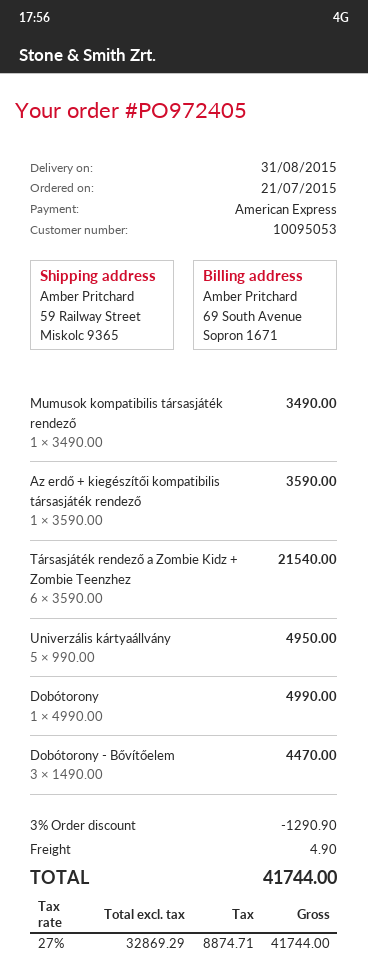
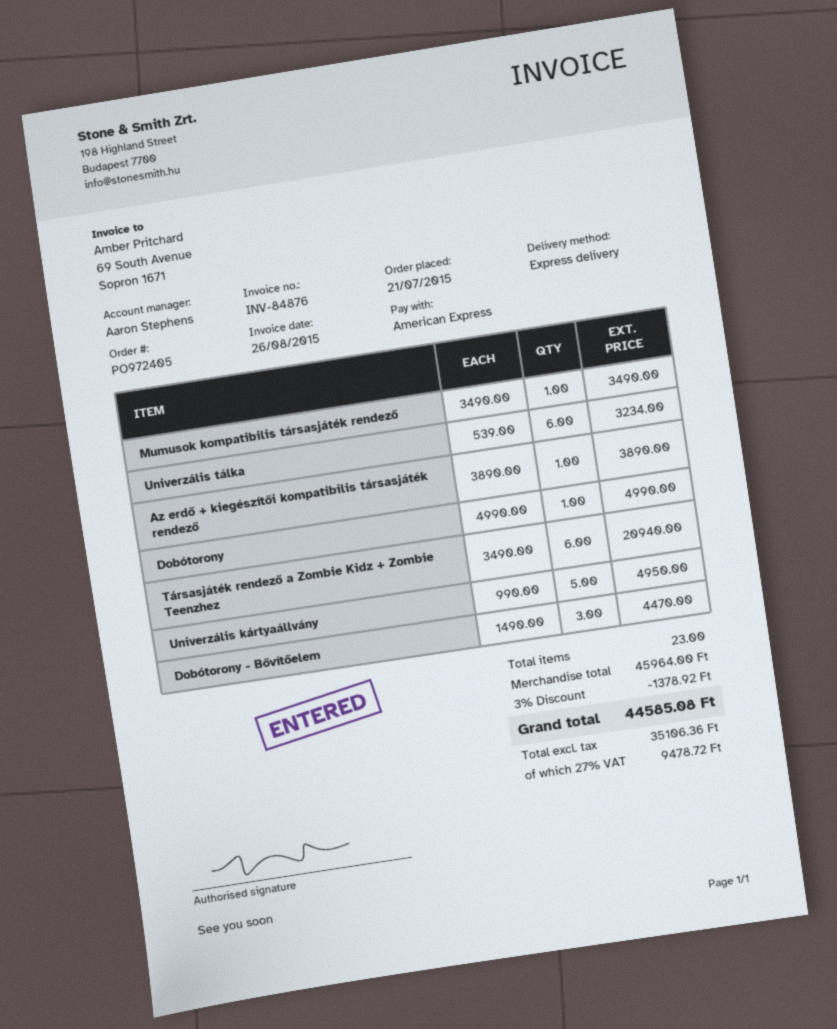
Az erdő + kiegészítői kompatibilis társasjáték rendező: 1 x 3590.00 = 3590.00 -> 1 x 3890.00 = 3890.00
Társasjáték rendező a Zombie Kidz + Zombie Teenzhez: 6 x 3590.00 = 21540.00 -> 6 x 3490.00 = 20940.00
Univerzális tálka: none -> 6 x 539.00 = 3234.00
discount: 3% = 1290.90 -> 3% = 1378.92
shipping: 4.90 -> none
net: 32869.29 -> 35106.36
tax: 27% = 8874.71 -> 27% = 9478.72
total: 41744.00 -> 44585.08

